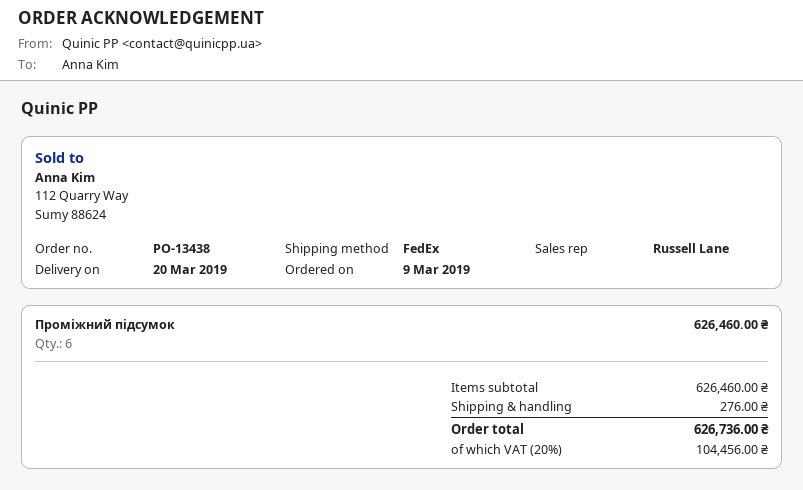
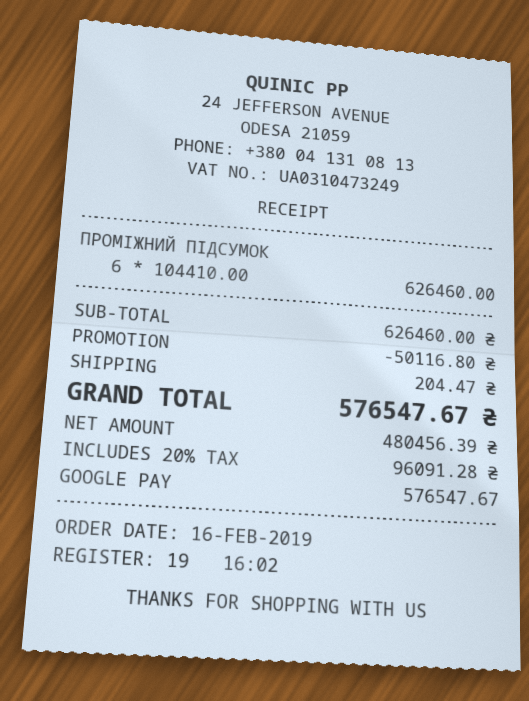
order date: 2019-03-09 -> 2019-02-16
discount: none -> 50116.80
shipping: 276.00 -> 204.47
tax: 20% = 104456.00 -> 20% = 96091.28
total: 626736.00 -> 576547.67

